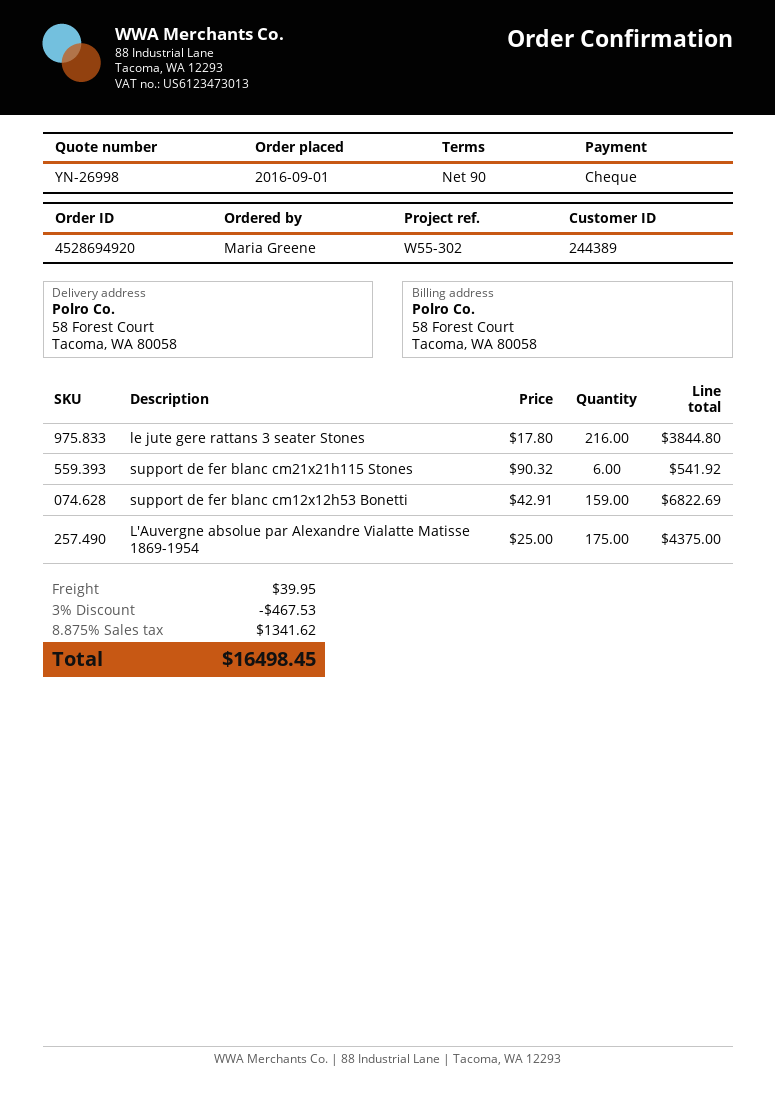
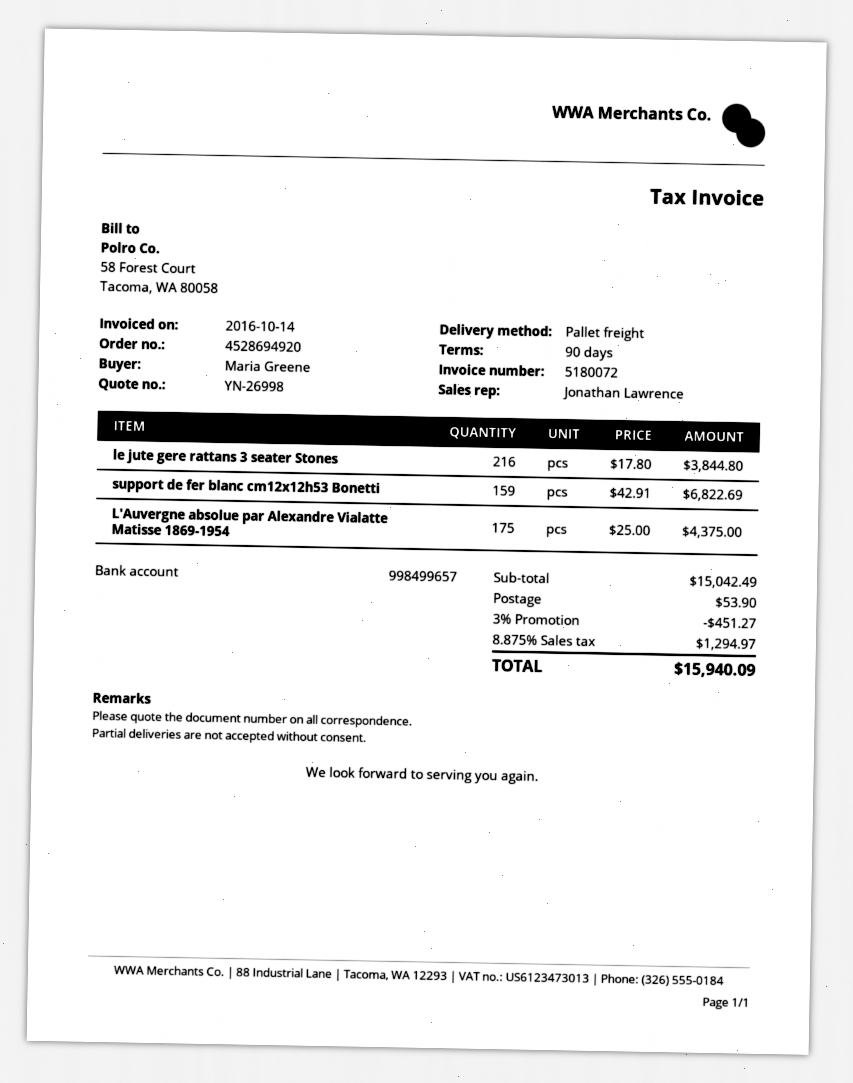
support de fer blanc cm21x21h115 Stones: 6 x 90.32 = 541.92 -> none
discount: 3% = 467.53 -> 3% = 451.27
shipping: 39.95 -> 53.90
tax: 8.875% = 1341.62 -> 8.875% = 1294.97
total: 16498.45 -> 15940.09

